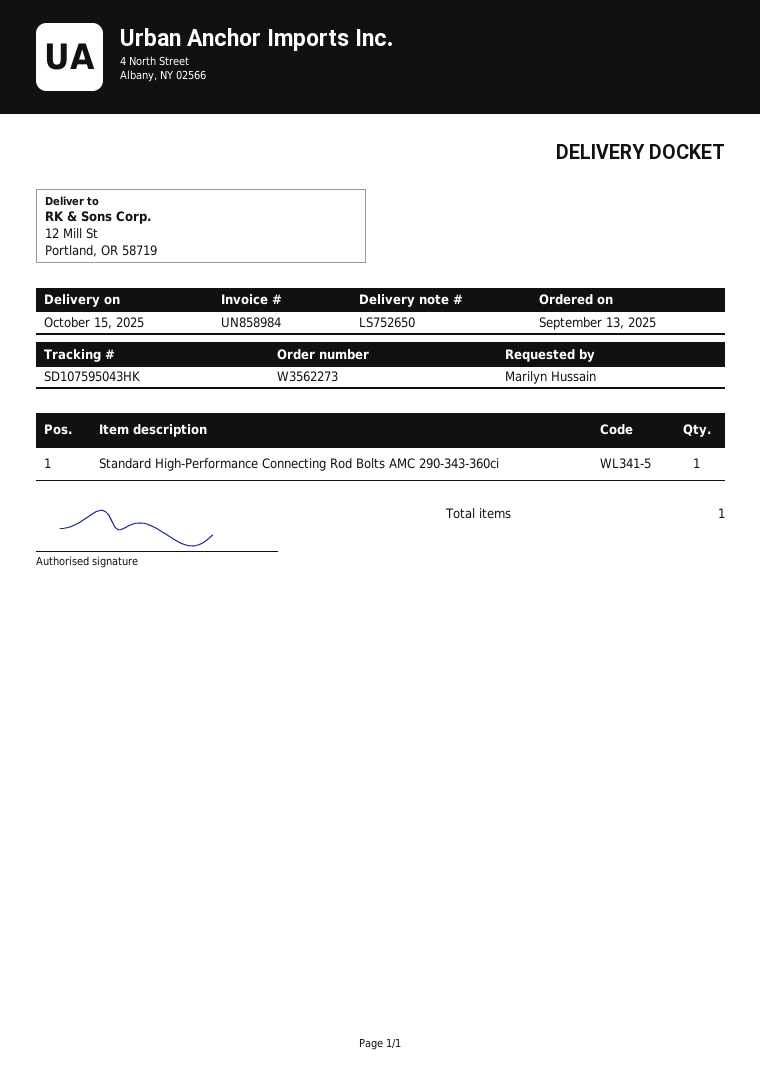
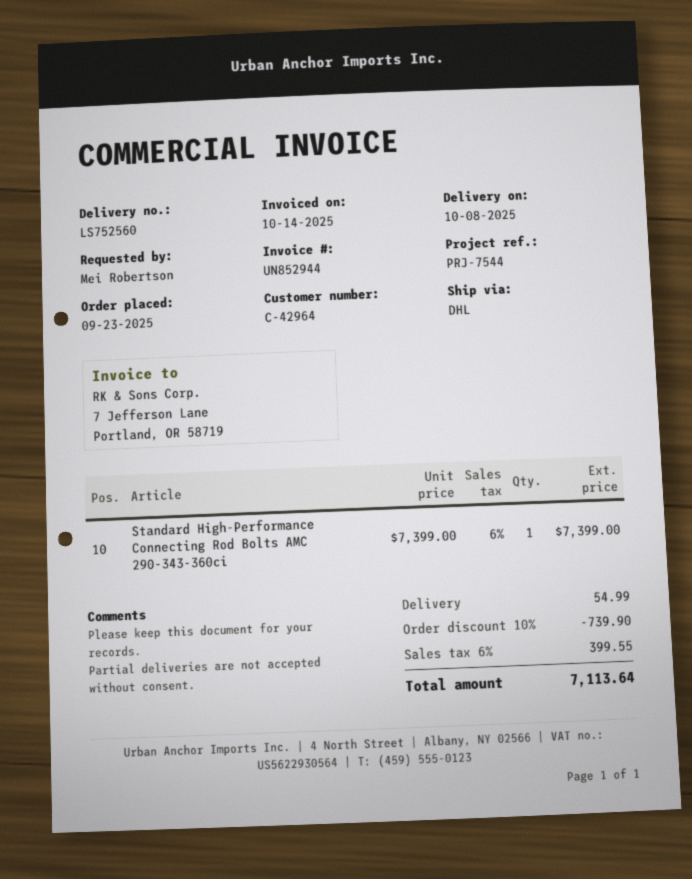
order date: 2025-09-13 -> 2025-09-23
delivery note number: LS752650 -> LS752560
delivery date: 2025-10-15 -> 2025-10-08
invoice number: UN858984 -> UN852944
ordered by: Marilyn Hussain -> Mei Robertson

